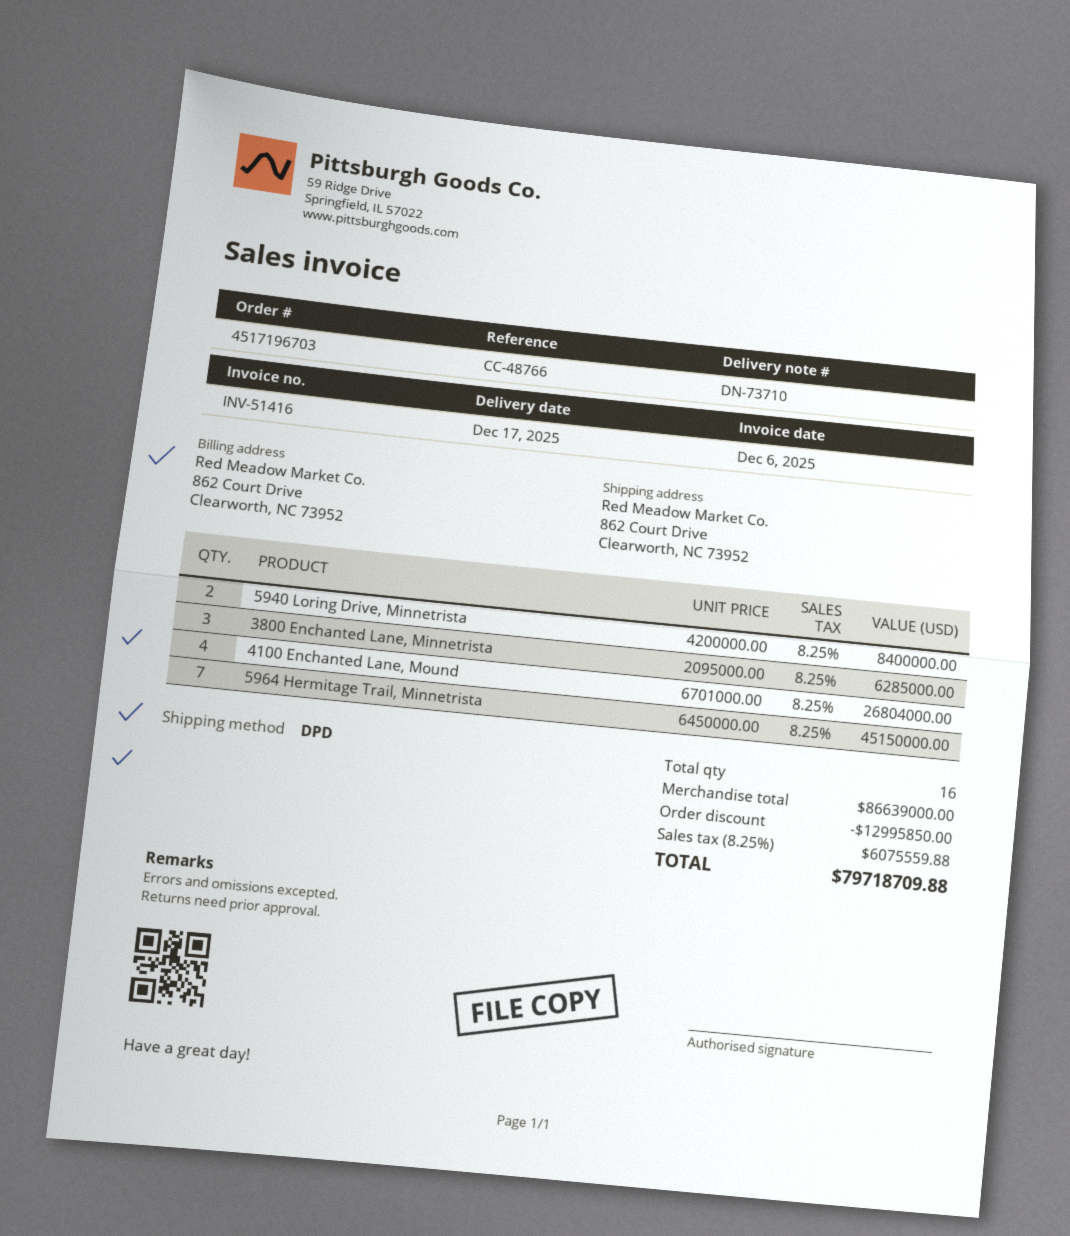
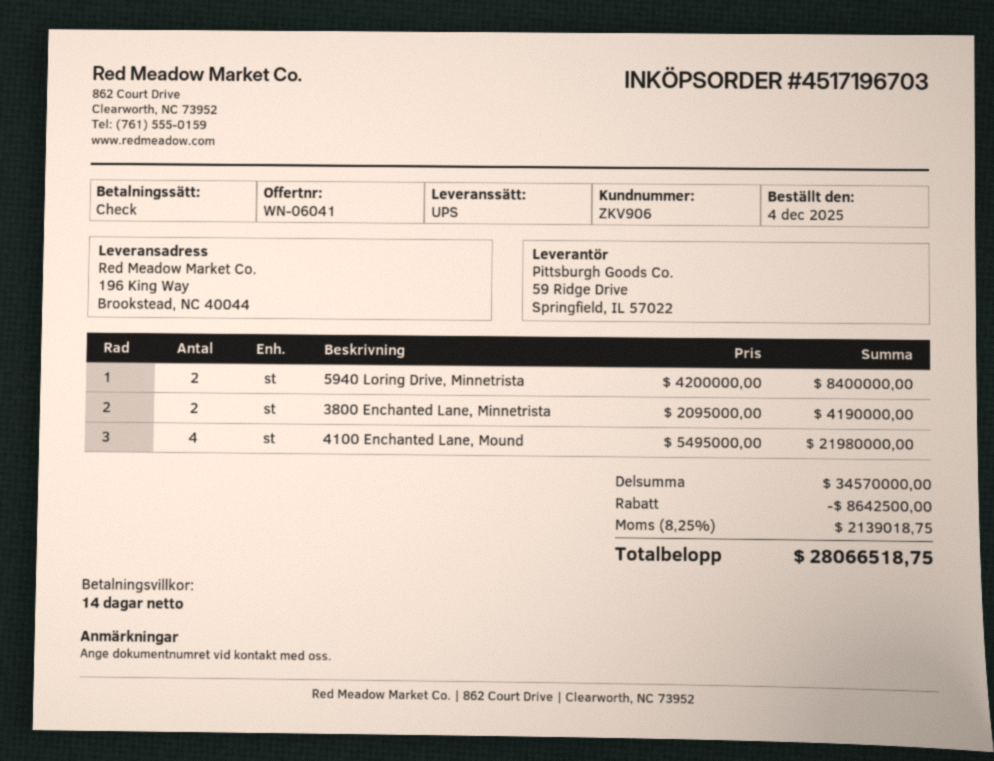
shipping method: DPD -> UPS
ship to: 862 Court Drive, Clearworth, NC 73952 -> 196 King Way, Brookstead, NC 40044
3800 Enchanted Lane, Minnetrista: 3 x 2095000.00 = 6285000.00 -> 2 x 2095000.00 = 4190000.00
4100 Enchanted Lane, Mound: 4 x 6701000.00 = 26804000.00 -> 4 x 5495000.00 = 21980000.00
5964 Hermitage Trail, Minnetrista: 7 x 6450000.00 = 45150000.00 -> none
subtotal: 86639000.00 -> 34570000.00
discount: 12995850.00 -> 8642500.00
tax: 8.25% = 6075559.88 -> 8.25% = 2139018.75
total: 79718709.88 -> 28066518.75

